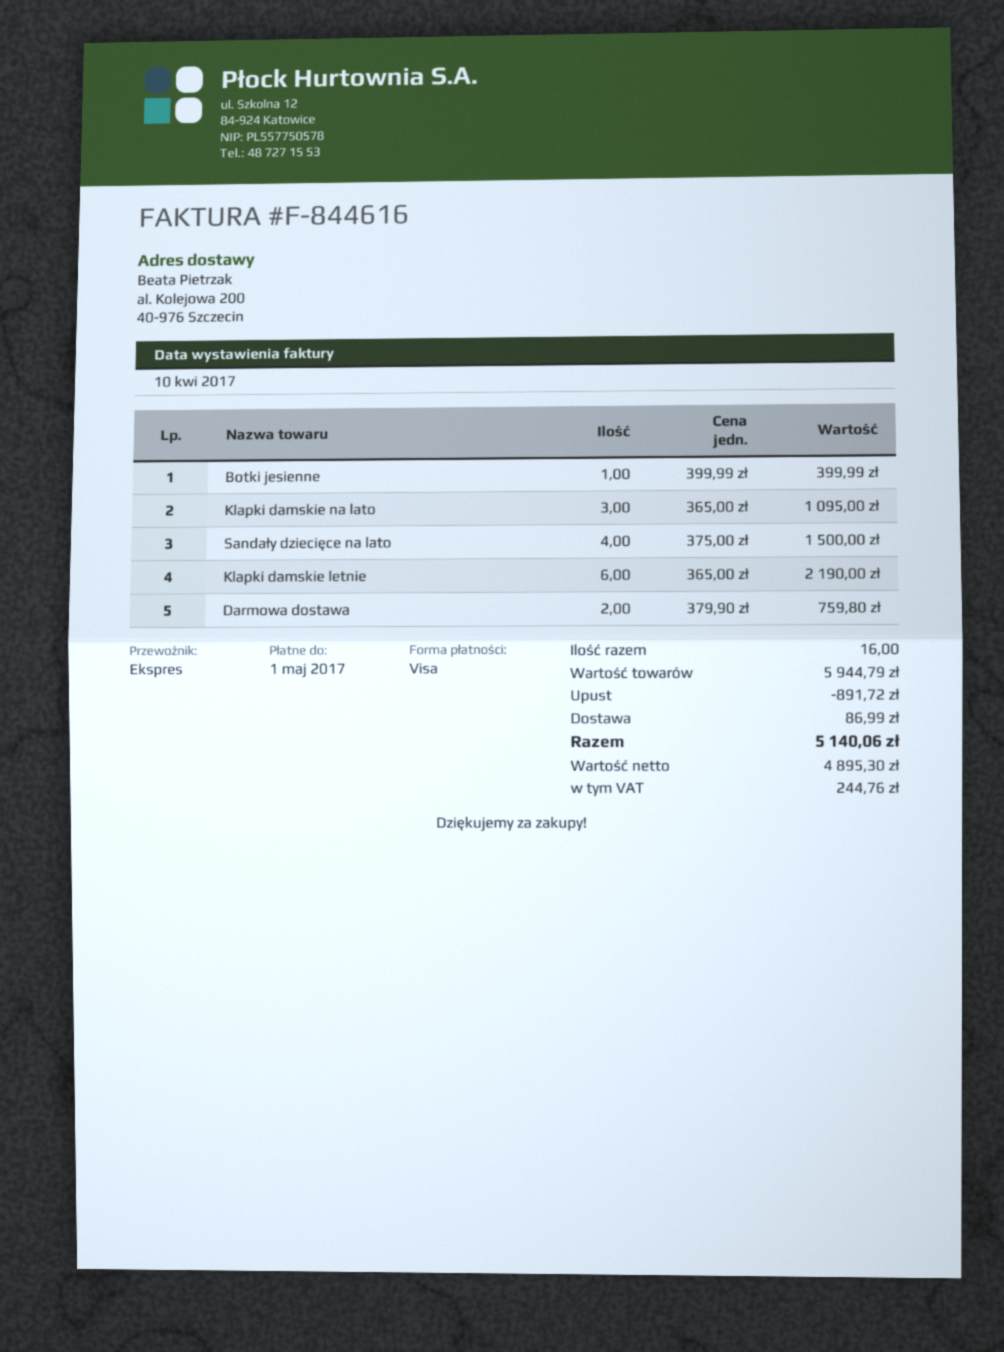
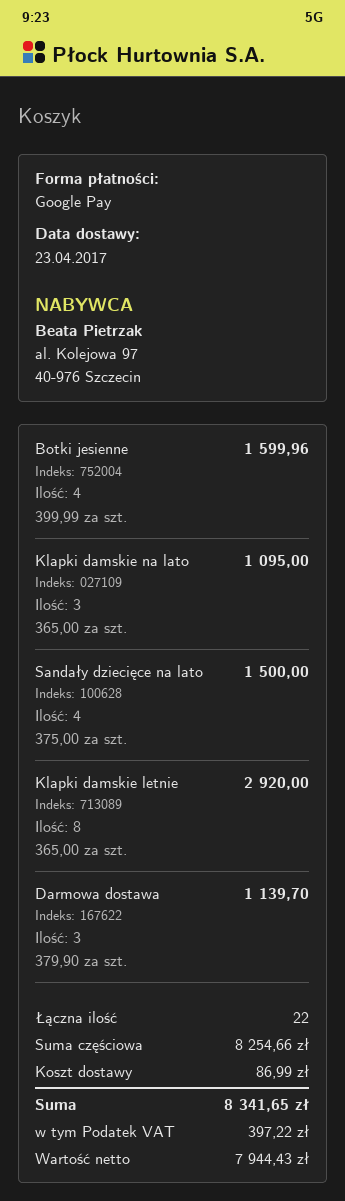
payment method: Visa -> Google Pay
Botki jesienne: 1 x 399.99 = 399.99 -> 4 x 399.99 = 1599.96
Klapki damskie letnie: 6 x 365.00 = 2190.00 -> 8 x 365.00 = 2920.00
Darmowa dostawa: 2 x 379.90 = 759.80 -> 3 x 379.90 = 1139.70
total quantity: 16 -> 22
subtotal: 5944.79 -> 8254.66
discount: 891.72 -> none
net: 4895.30 -> 7944.43
tax: 244.76 -> 397.22
total: 5140.06 -> 8341.65

